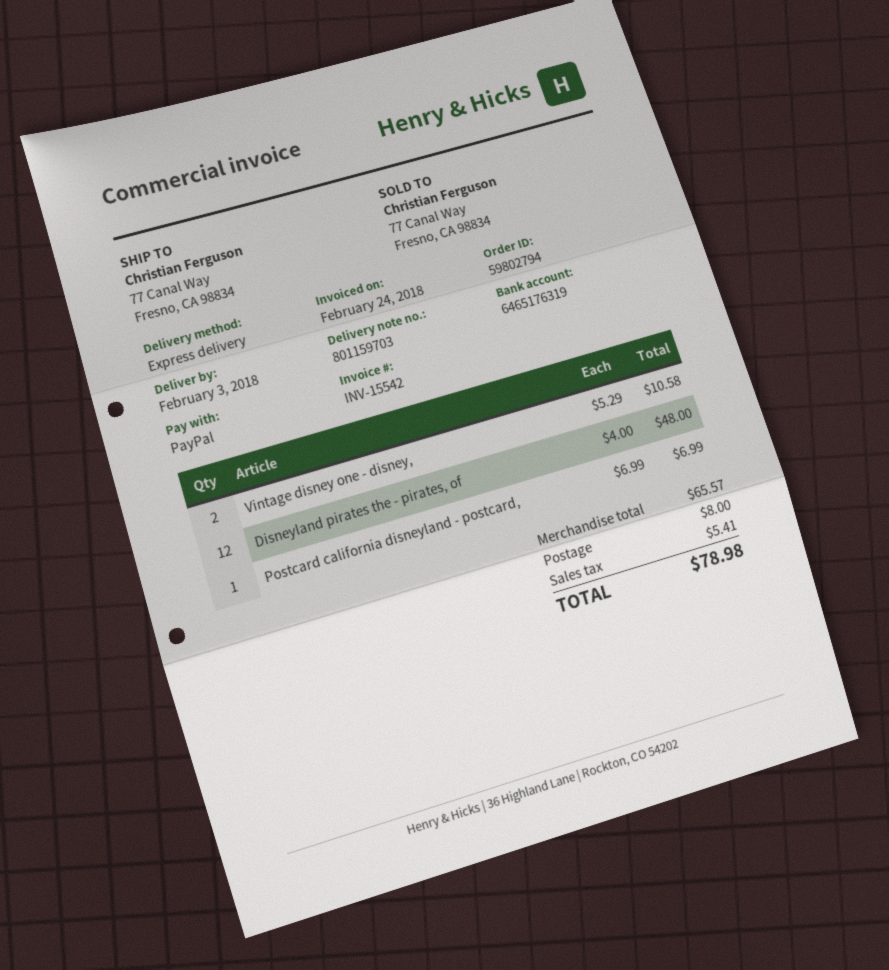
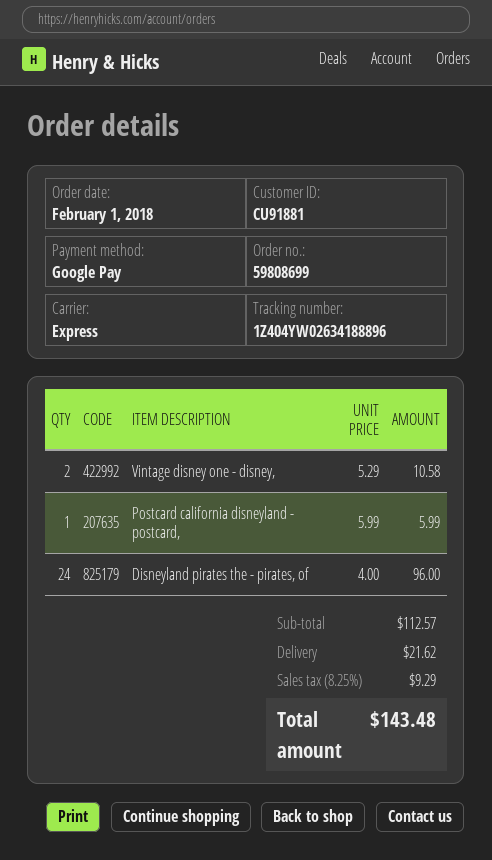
order number: 59802794 -> 59808699
payment method: PayPal -> Google Pay
Disneyland pirates the - pirates, of: 12 x 4.00 = 48.00 -> 24 x 4.00 = 96.00
Postcard california disneyland - postcard,: 1 x 6.99 = 6.99 -> 1 x 5.99 = 5.99
subtotal: 65.57 -> 112.57
shipping: 8.00 -> 21.62
tax: 5.41 -> 9.29
total: 78.98 -> 143.48

